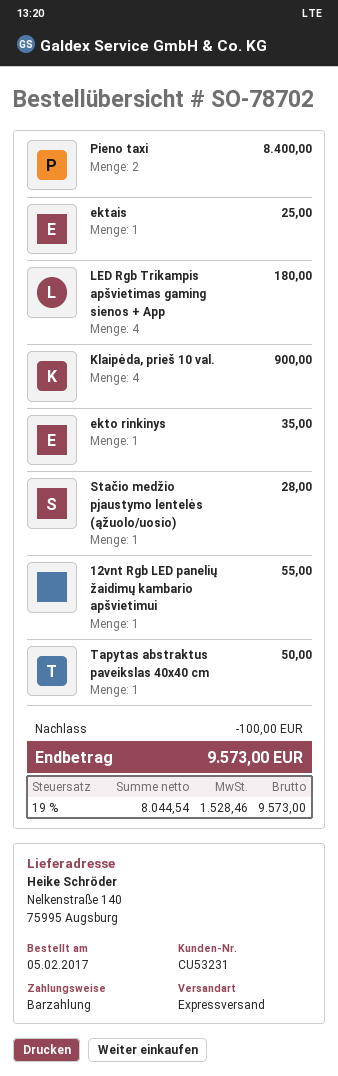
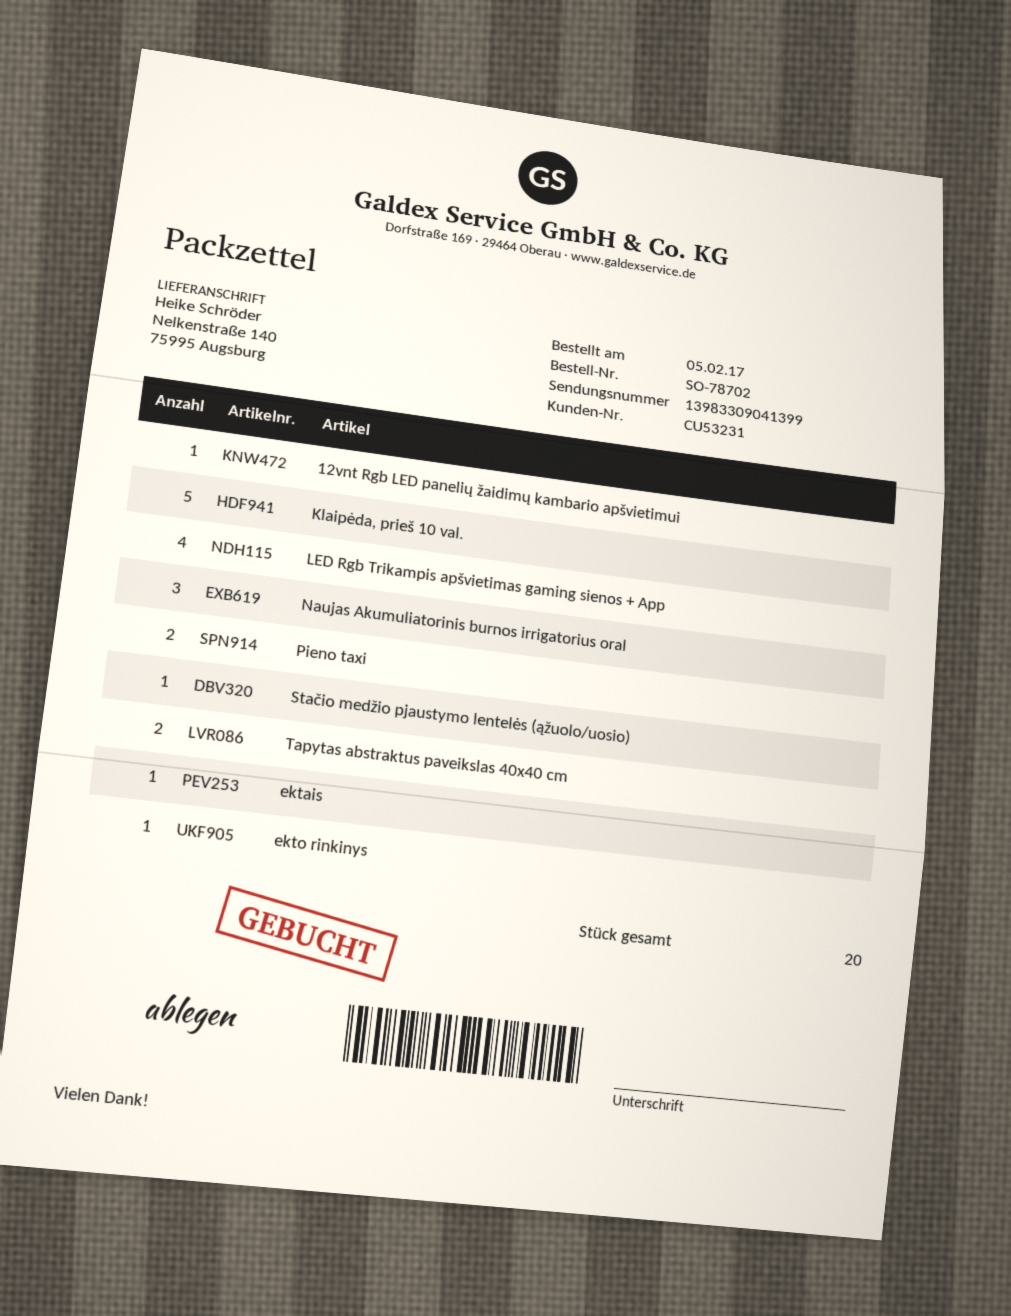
Klaipėda, prieš 10 val.: 4 -> 5
Tapytas abstraktus paveikslas 40x40 cm: 1 -> 2
Naujas Akumuliatorinis burnos irrigatorius oral: none -> 3

